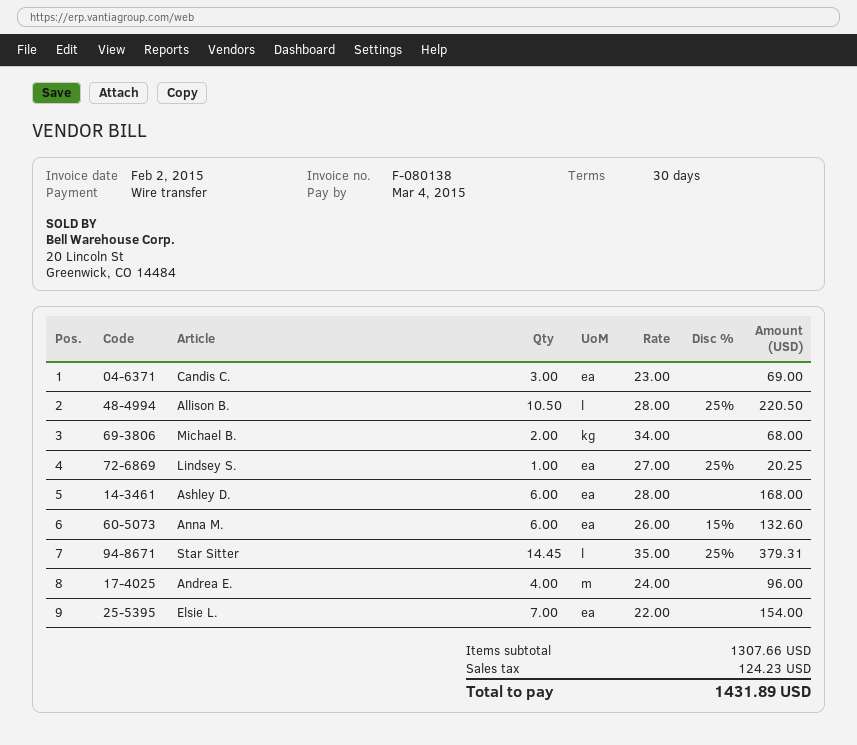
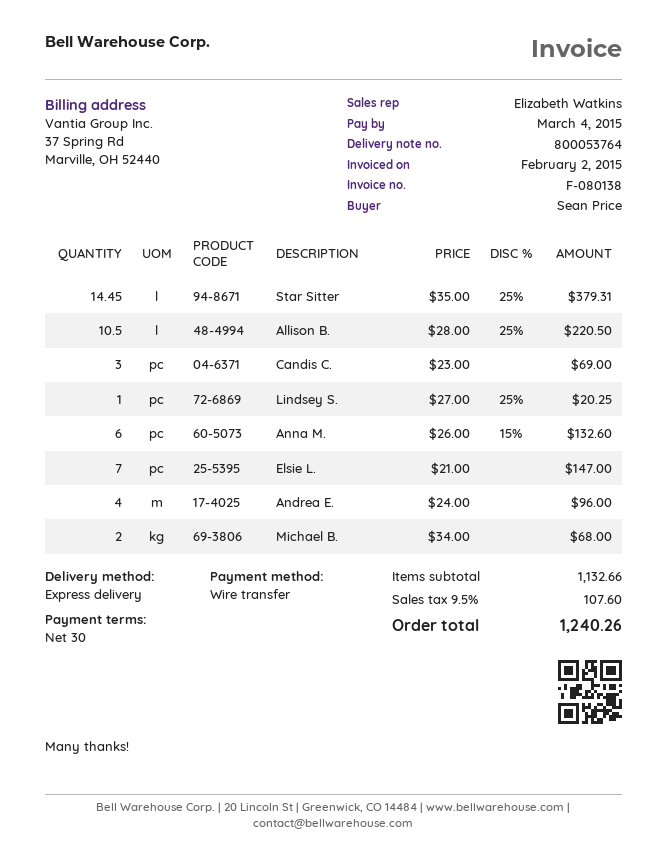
Ashley D.: 6 x 28.00 = 168.00 -> none
Elsie L.: 7 x 22.00 = 154.00 -> 7 x 21.00 = 147.00
subtotal: 1307.66 -> 1132.66
tax: 124.23 -> 107.60
total: 1431.89 -> 1240.26

